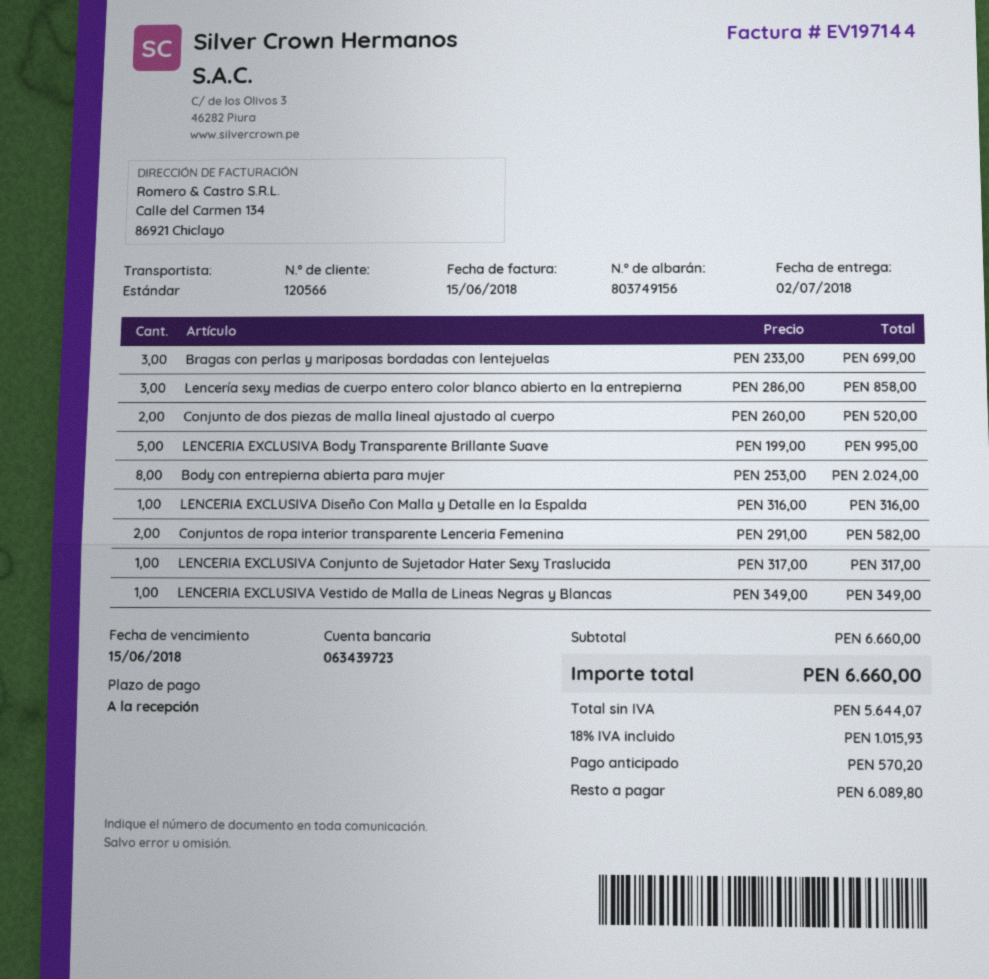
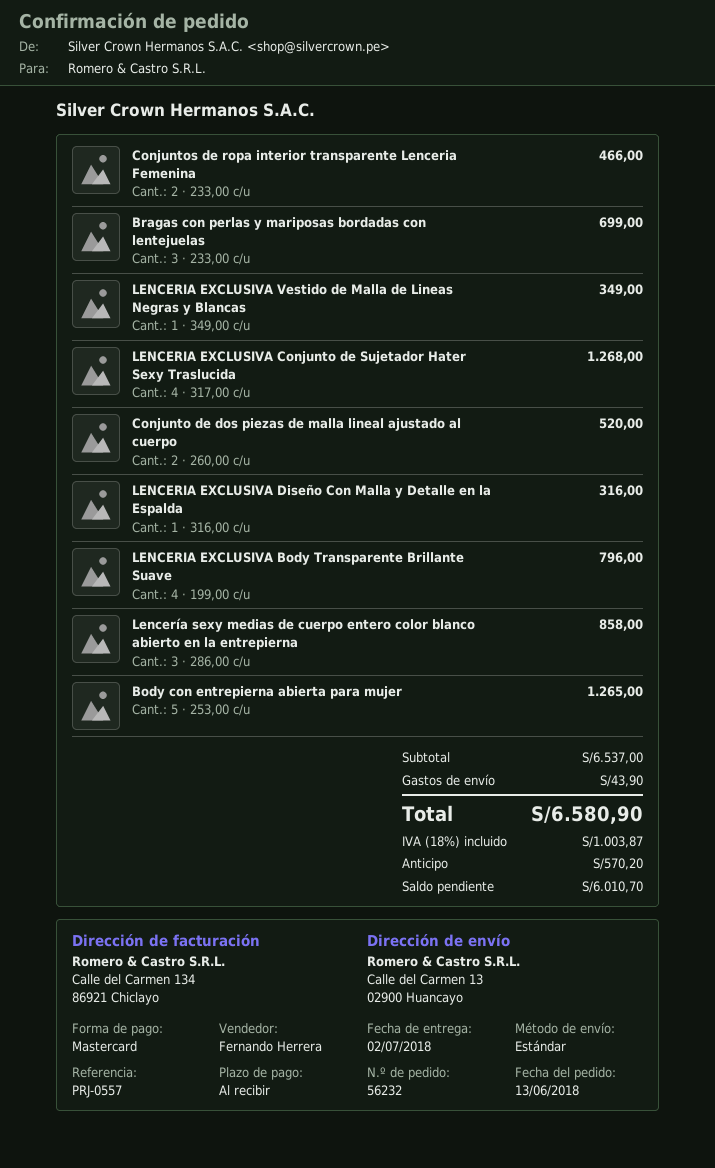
LENCERIA EXCLUSIVA Body Transparente Brillante Suave: 5 x 199.00 = 995.00 -> 4 x 199.00 = 796.00
Body con entrepierna abierta para mujer: 8 x 253.00 = 2024.00 -> 5 x 253.00 = 1265.00
Conjuntos de ropa interior transparente Lenceria Femenina: 2 x 291.00 = 582.00 -> 2 x 233.00 = 466.00
LENCERIA EXCLUSIVA Conjunto de Sujetador Hater Sexy Traslucida: 1 x 317.00 = 317.00 -> 4 x 317.00 = 1268.00
subtotal: 6660.00 -> 6537.00
shipping: none -> 43.90
tax: 18% = 1015.93 -> 18% = 1003.87
total: 6660.00 -> 6580.90
balance: 6089.80 -> 6010.70

